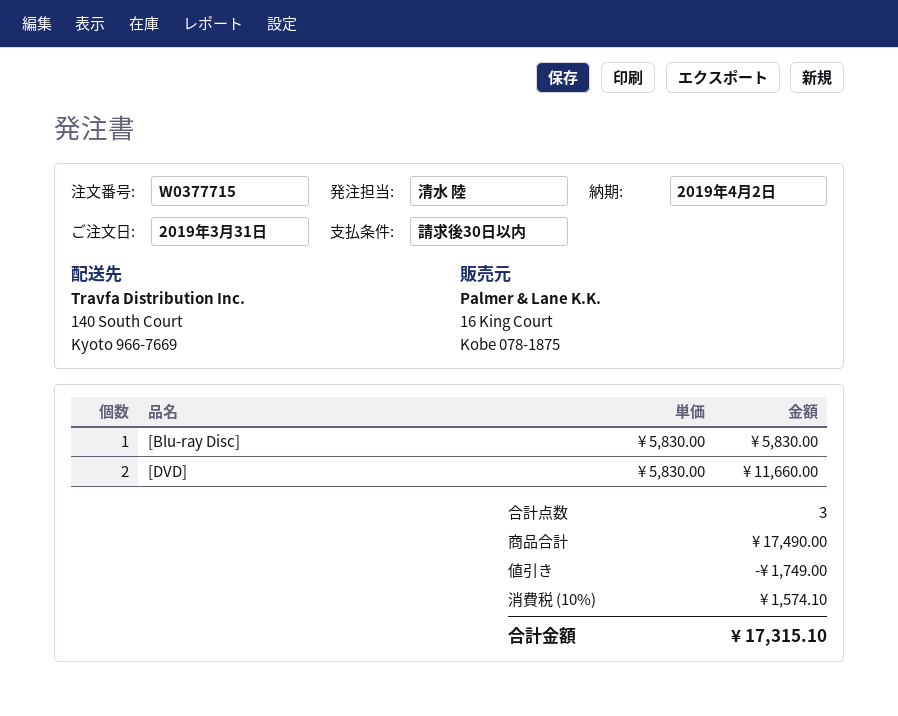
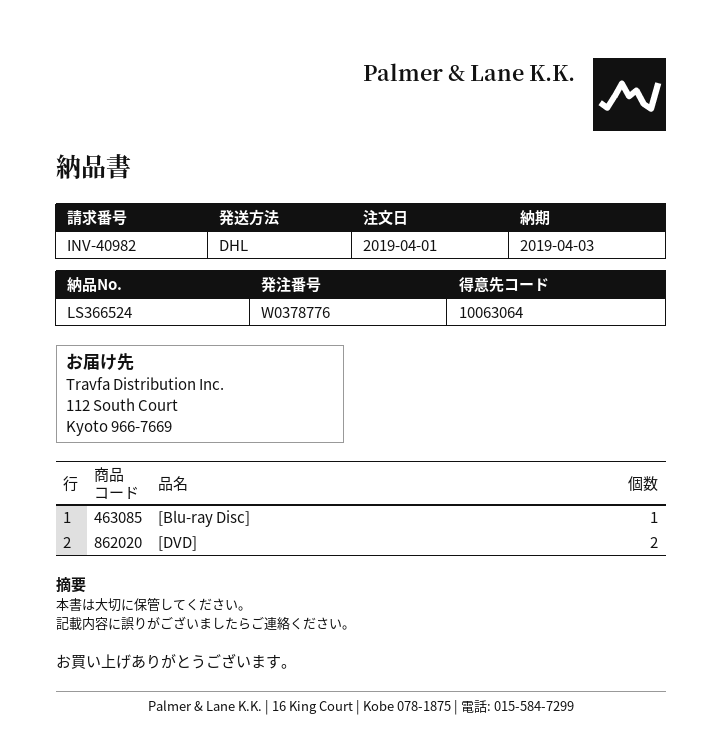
order number: W0377715 -> W0378776
order date: 2019-03-31 -> 2019-04-01
delivery date: 2019-04-02 -> 2019-04-03
ship to: 140 South Court, Kyoto 966-7669 -> 112 South Court, Kyoto 966-7669

